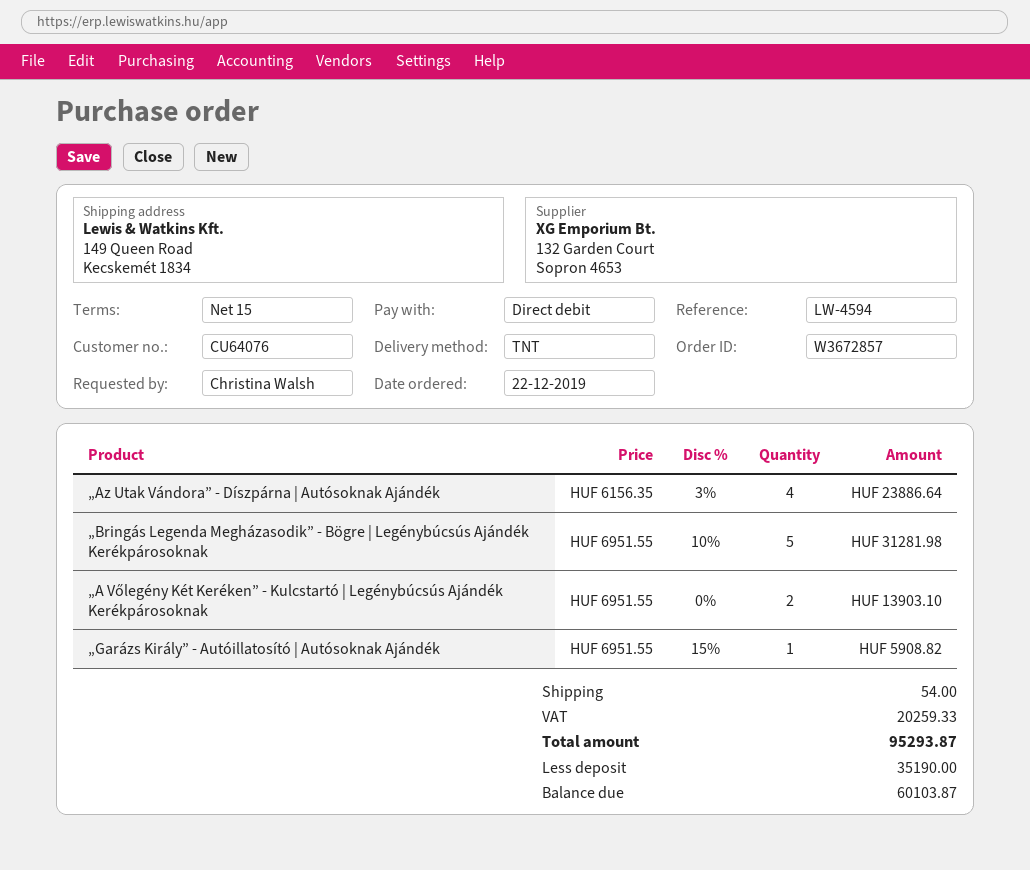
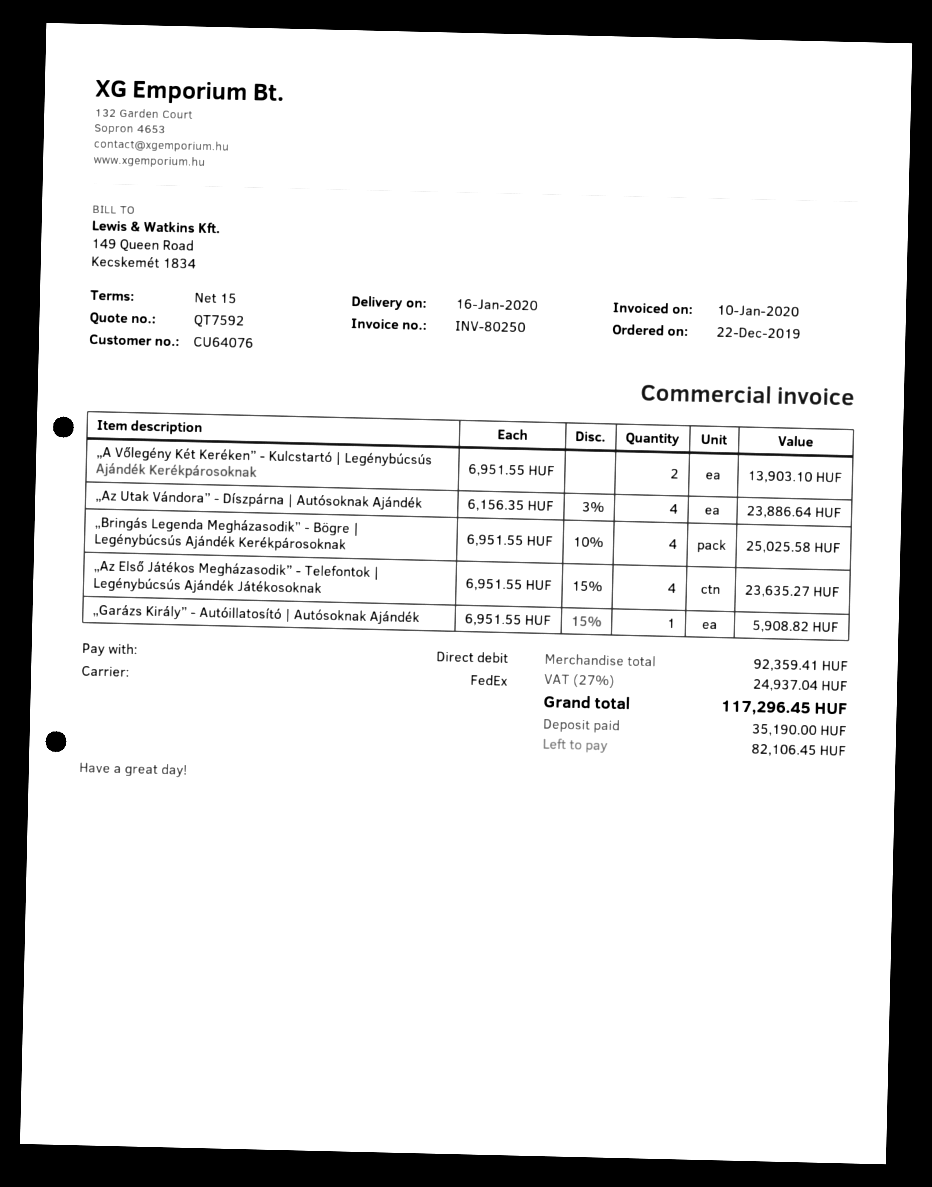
shipping method: TNT -> FedEx
„Bringás Legenda Megházasodik” - Bögre | Legénybúcsús Ajándék Kerékpárosoknak: 5 x 6951.55 - 10% = 31281.98 -> 4 x 6951.55 - 10% = 25025.58
„Az Első Játékos Megházasodik” - Telefontok | Legénybúcsús Ajándék Játékosoknak: none -> 4 x 6951.55 - 15% = 23635.27
shipping: 54.00 -> none
tax: 20259.33 -> 24937.04
total: 95293.87 -> 117296.45
balance: 60103.87 -> 82106.45

